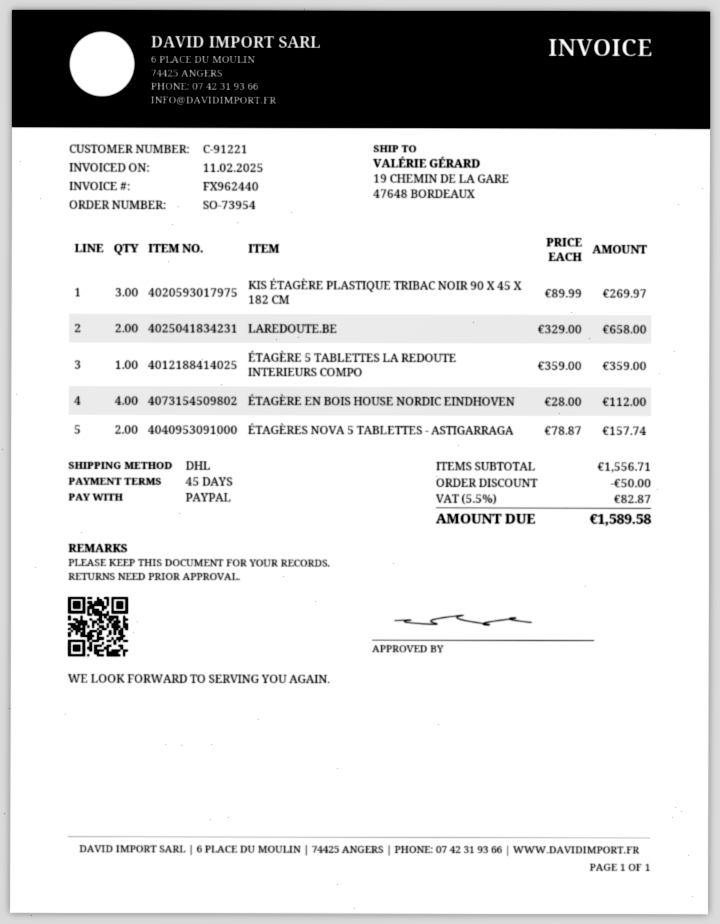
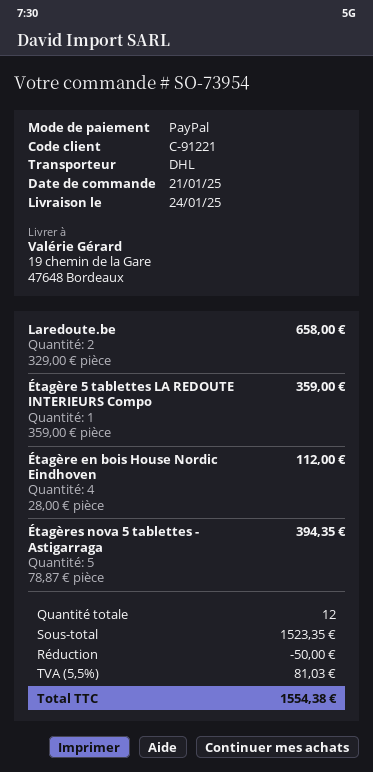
KIS ÉTAGÈRE PLASTIQUE TRIBAC NOIR 90 X 45 X 182 CM: 3 x 89.99 = 269.97 -> none
ÉTAGÈRES NOVA 5 TABLETTES - ASTIGARRAGA: 2 x 78.87 = 157.74 -> 5 x 78.87 = 394.35
subtotal: 1556.71 -> 1523.35
tax: 5.5% = 82.87 -> 5.5% = 81.03
total: 1589.58 -> 1554.38

